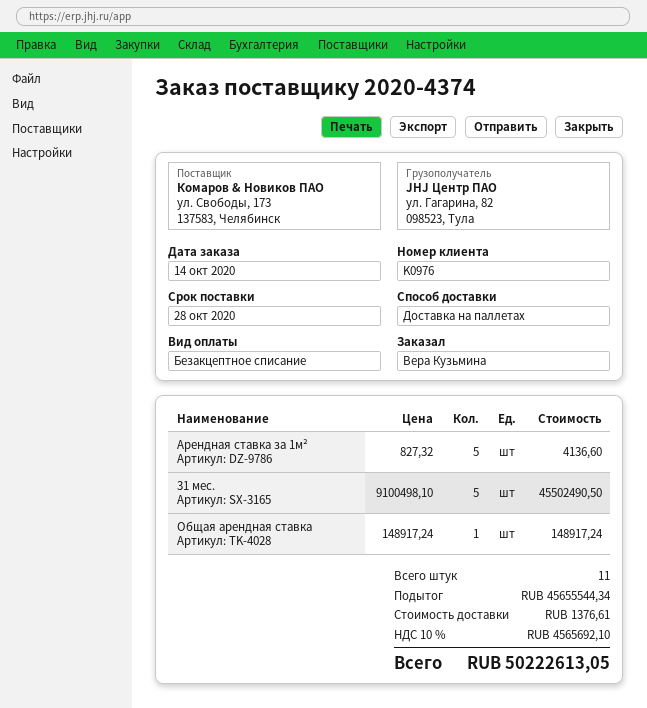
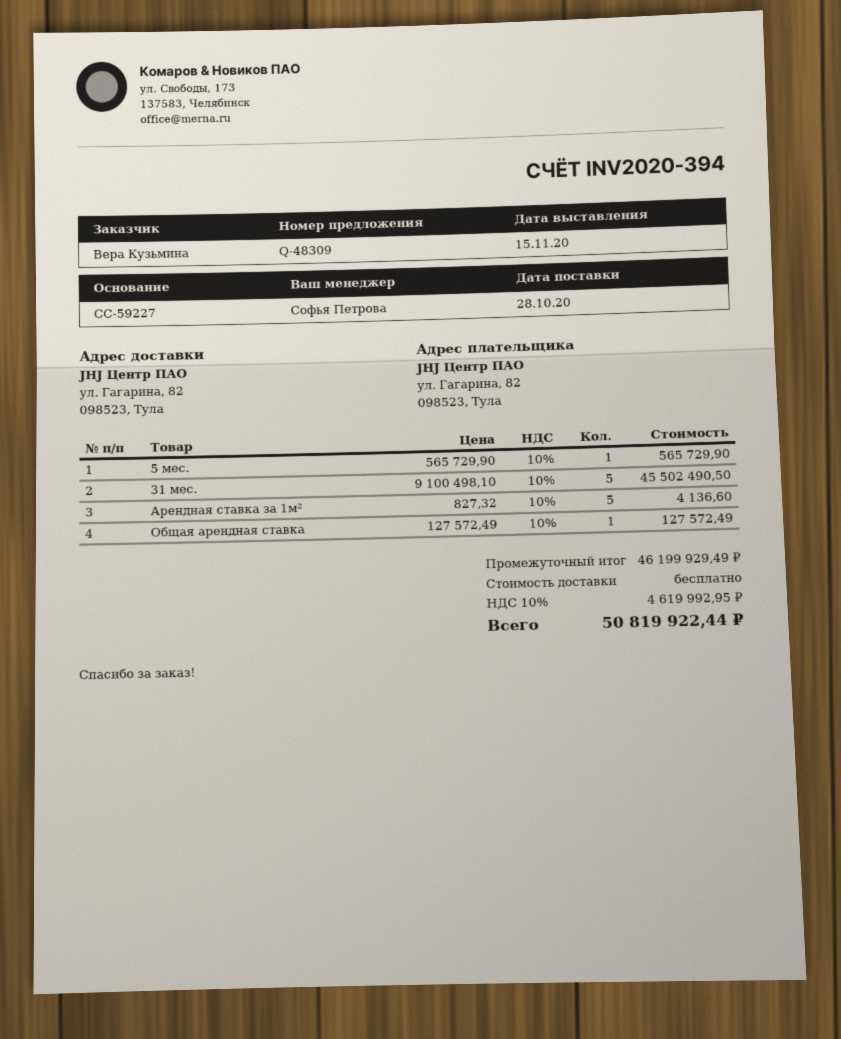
Общая арендная ставка: 1 x 148917.24 = 148917.24 -> 1 x 127572.49 = 127572.49
5 мес.: none -> 1 x 565729.90 = 565729.90
subtotal: 45655544.34 -> 46199929.49
shipping: 1376.61 -> 0.00
tax: 10% = 4565692.10 -> 10% = 4619992.95
total: 50222613.05 -> 50819922.44

